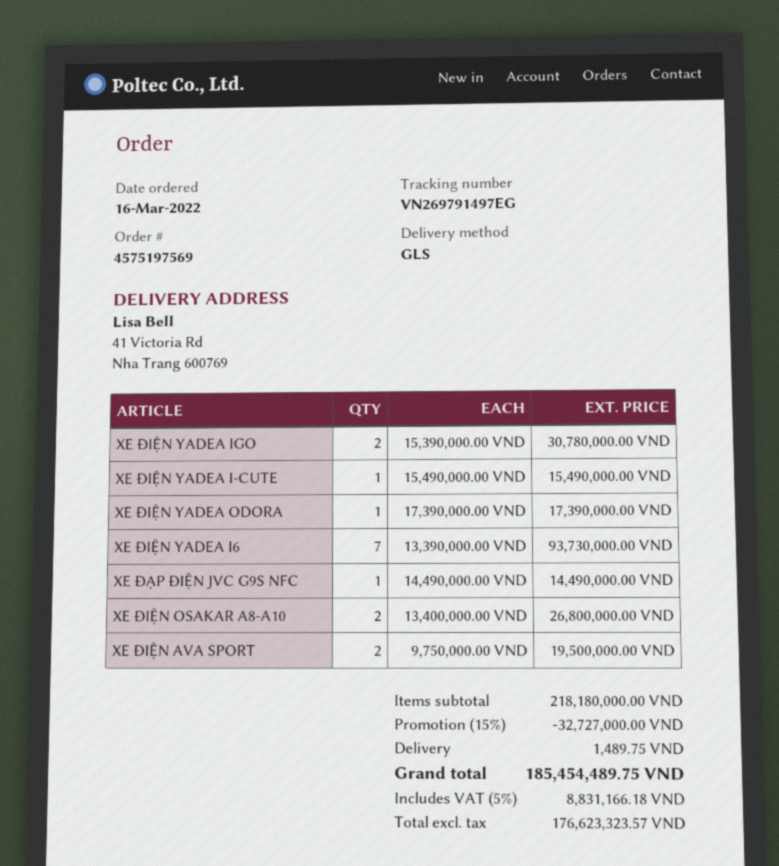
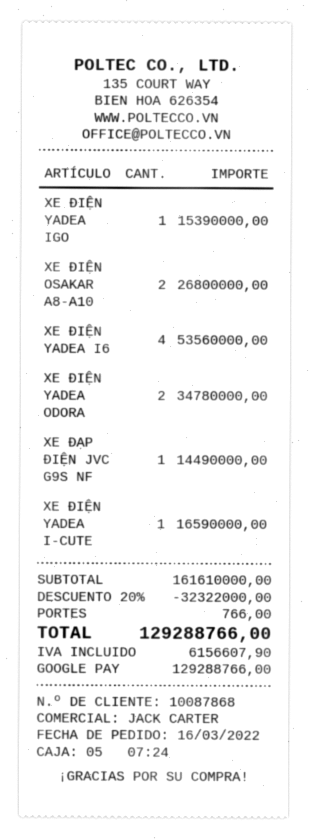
XE ĐIỆN YADEA IGO: 2 for 30780000.00 -> 1 for 15390000.00
XE ĐIỆN YADEA I-CUTE: 1 for 15490000.00 -> 1 for 16590000.00
XE ĐIỆN YADEA ODORA: 1 for 17390000.00 -> 2 for 34780000.00
XE ĐIỆN YADEA I6: 7 for 93730000.00 -> 4 for 53560000.00
XE ĐIỆN AVA SPORT: 2 for 19500000.00 -> none
subtotal: 218180000.00 -> 161610000.00
discount: 15% = 32727000.00 -> 20% = 32322000.00
shipping: 1489.75 -> 766.00
tax: 8831166.18 -> 6156607.90
total: 185454489.75 -> 129288766.00

